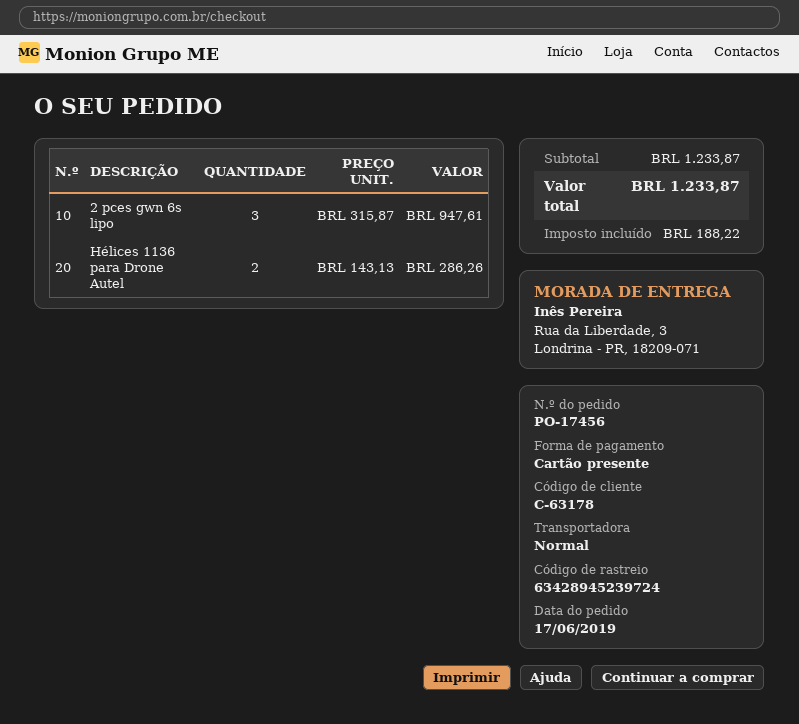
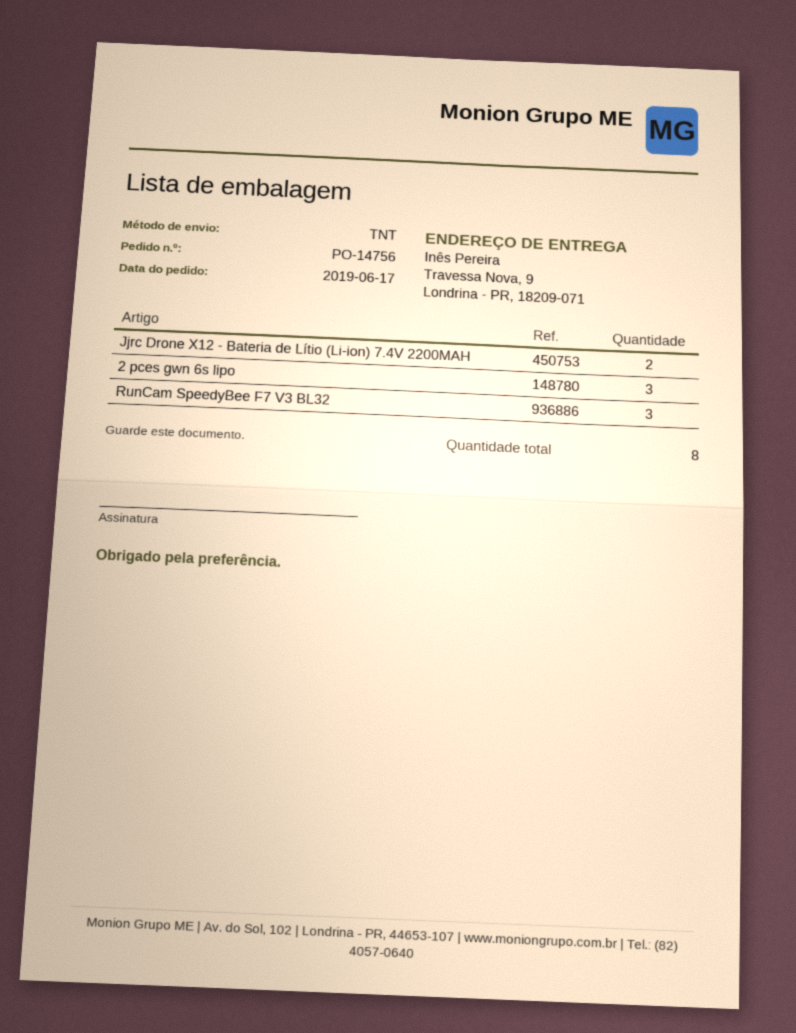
order number: PO-17456 -> PO-14756
shipping method: standard -> TNT
ship to: Rua da Liberdade, 3, Londrina - PR, 18209-071 -> Travessa Nova, 9, Londrina - PR, 18209-071
Hélices 1136 para Drone Autel: 2 -> none
Jjrc Drone X12 - Bateria de Lítio (Li-ion) 7.4V 2200MAH: none -> 2
RunCam SpeedyBee F7 V3 BL32: none -> 3

